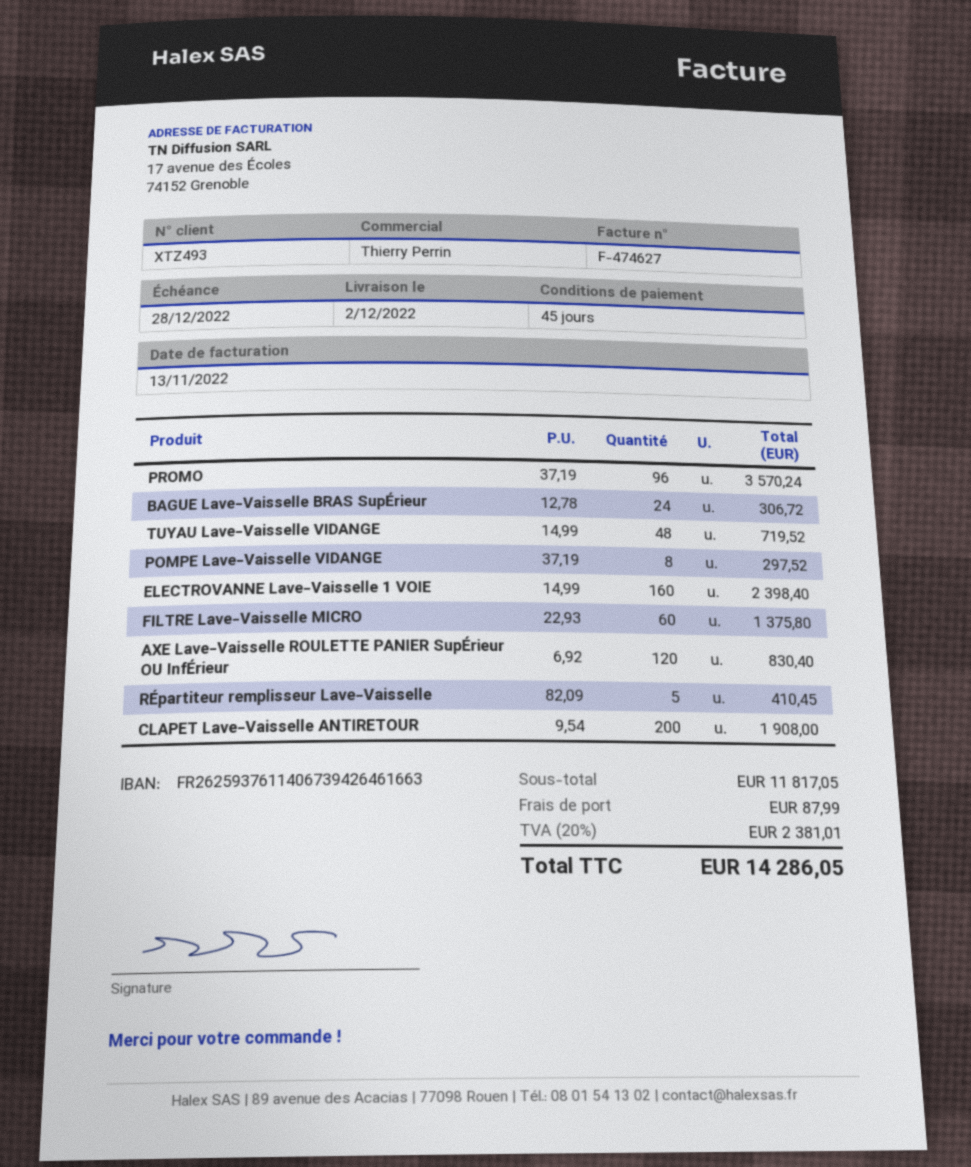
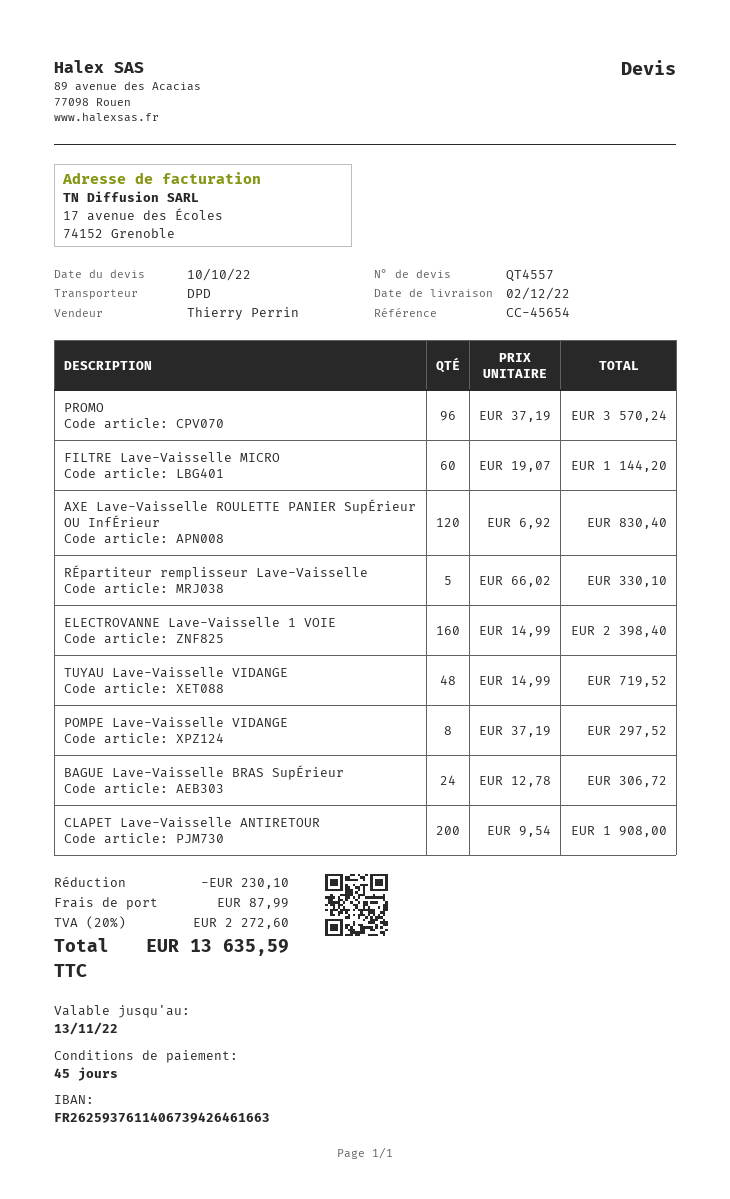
FILTRE Lave-Vaisselle MICRO: 60 x 22.93 = 1375.80 -> 60 x 19.07 = 1144.20
RÉpartiteur remplisseur Lave-Vaisselle: 5 x 82.09 = 410.45 -> 5 x 66.02 = 330.10
discount: none -> 230.10
tax: 20% = 2381.01 -> 20% = 2272.60
total: 14286.05 -> 13635.59

